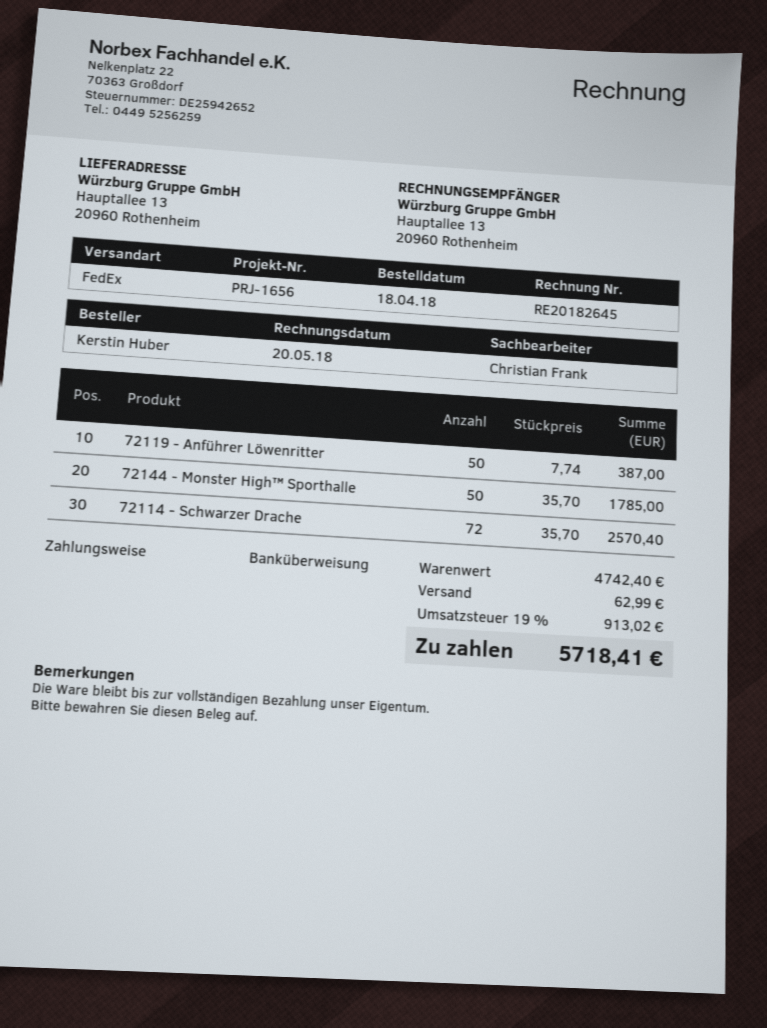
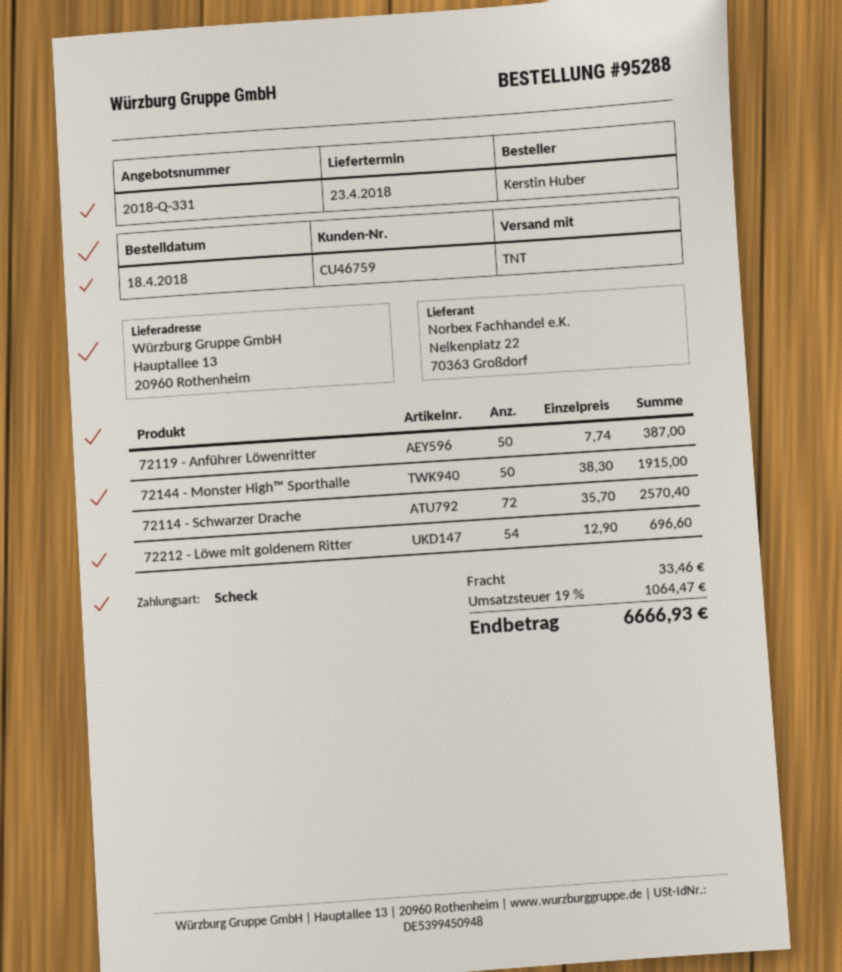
payment method: bank transfer -> cheque
shipping method: FedEx -> TNT
72144 - Monster High™ Sporthalle: 50 x 35.70 = 1785.00 -> 50 x 38.30 = 1915.00
72212 - Löwe mit goldenem Ritter: none -> 54 x 12.90 = 696.60
shipping: 62.99 -> 33.46
tax: 19% = 913.02 -> 19% = 1064.47
total: 5718.41 -> 6666.93

